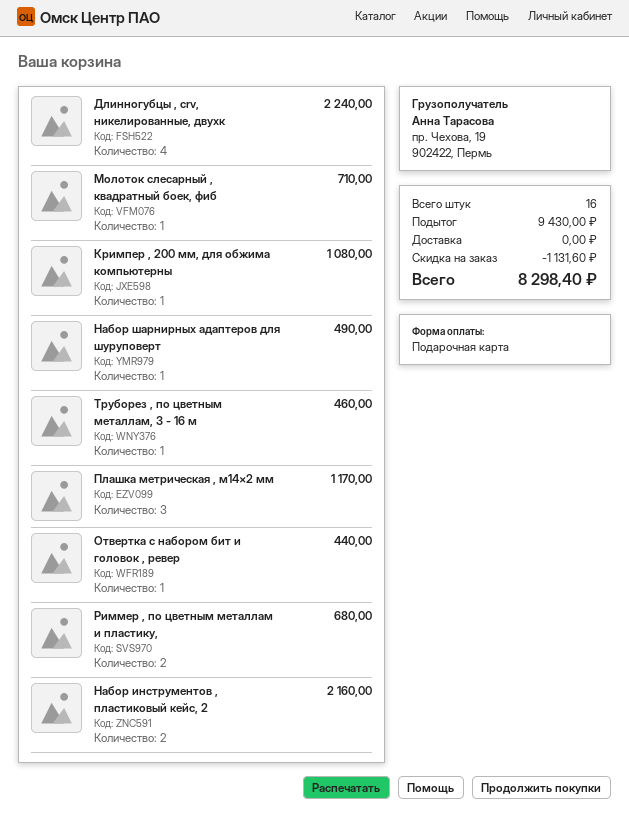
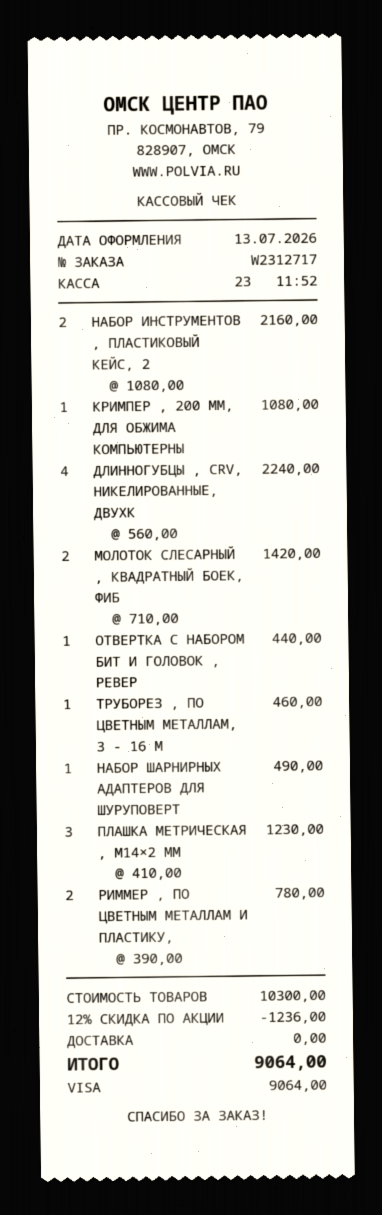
payment method: gift card -> Visa
Молоток слесарный , квадратный боек, фиб: 1 for 710.00 -> 2 for 1420.00
Плашка метрическая , м14×2 мм: 3 for 1170.00 -> 3 for 1230.00
Риммер , по цветным металлам и пластику,: 2 for 680.00 -> 2 for 780.00
subtotal: 9430.00 -> 10300.00
discount: 1131.60 -> 1236.00
total: 8298.40 -> 9064.00

